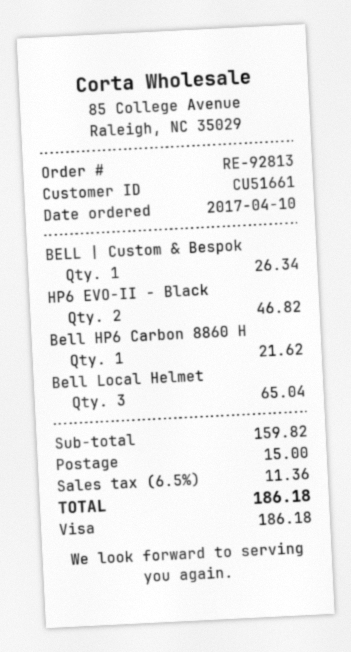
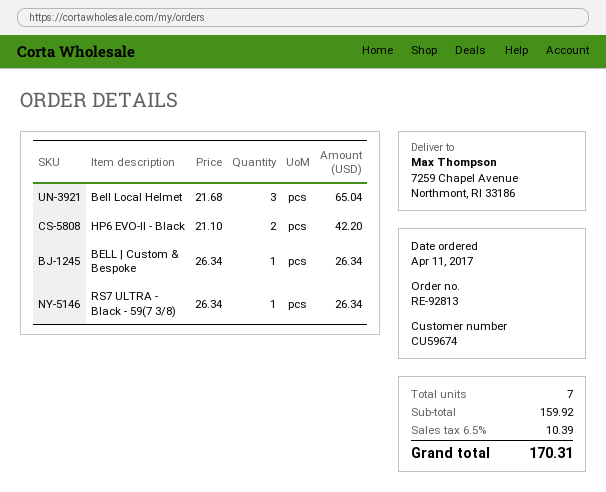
order date: 2017-04-10 -> 2017-04-11
customer number: CU51661 -> CU59674
HP6 EVO-II - Black: 2 for 46.82 -> 2 for 42.20
Bell HP6 Carbon 8860 H: 1 for 21.62 -> none
RS7 ULTRA - Black - 59(7 3/8): none -> 1 for 26.34
subtotal: 159.82 -> 159.92
shipping: 15.00 -> none
tax: 6.5% = 11.36 -> 6.5% = 10.39
total: 186.18 -> 170.31

